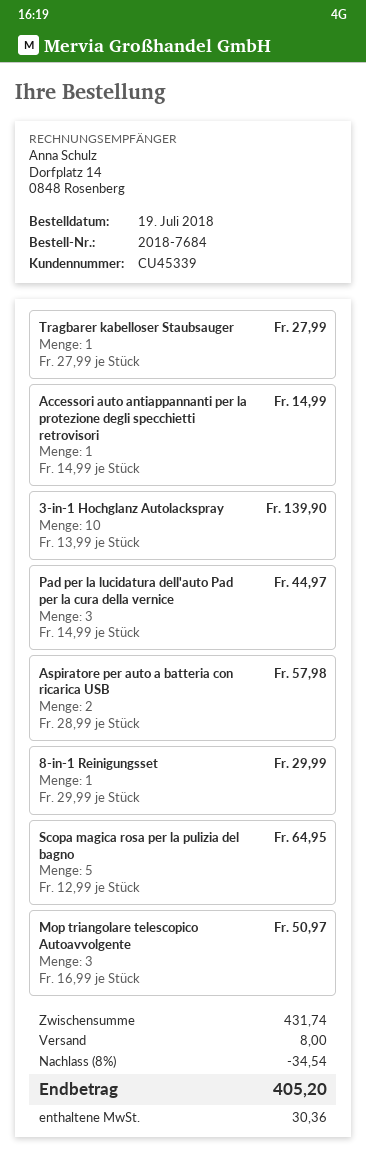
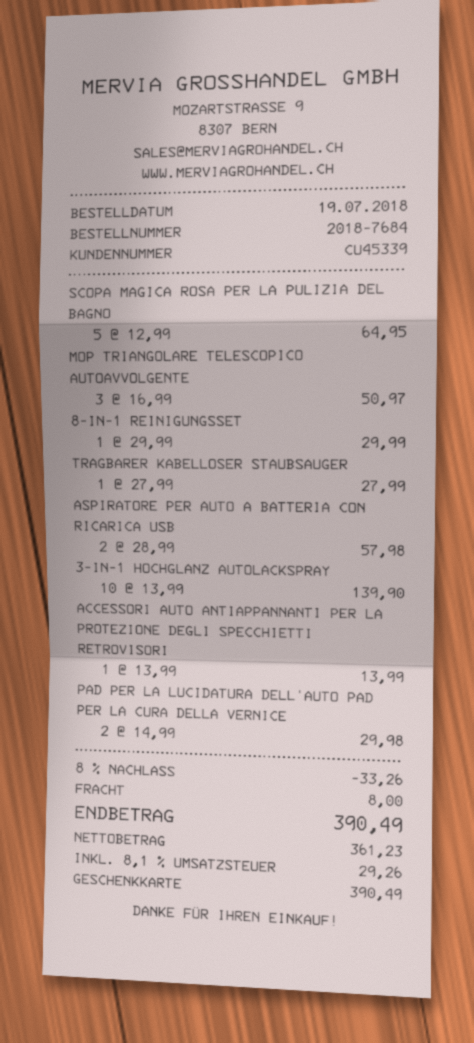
Accessori auto antiappannanti per la protezione degli specchietti retrovisori: 1 x 14.99 = 14.99 -> 1 x 13.99 = 13.99
Pad per la lucidatura dell'auto Pad per la cura della vernice: 3 x 14.99 = 44.97 -> 2 x 14.99 = 29.98
discount: 8% = 34.54 -> 8% = 33.26
tax: 30.36 -> 29.26
total: 405.20 -> 390.49

